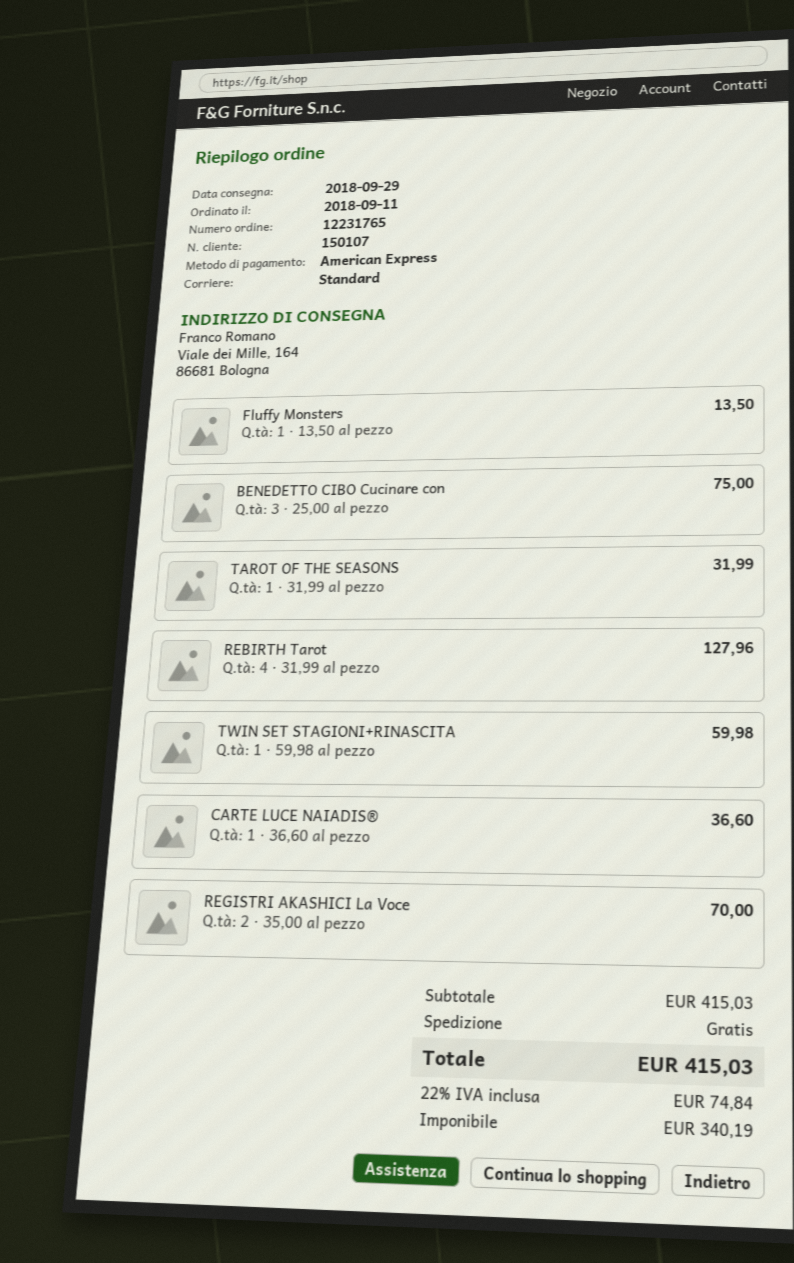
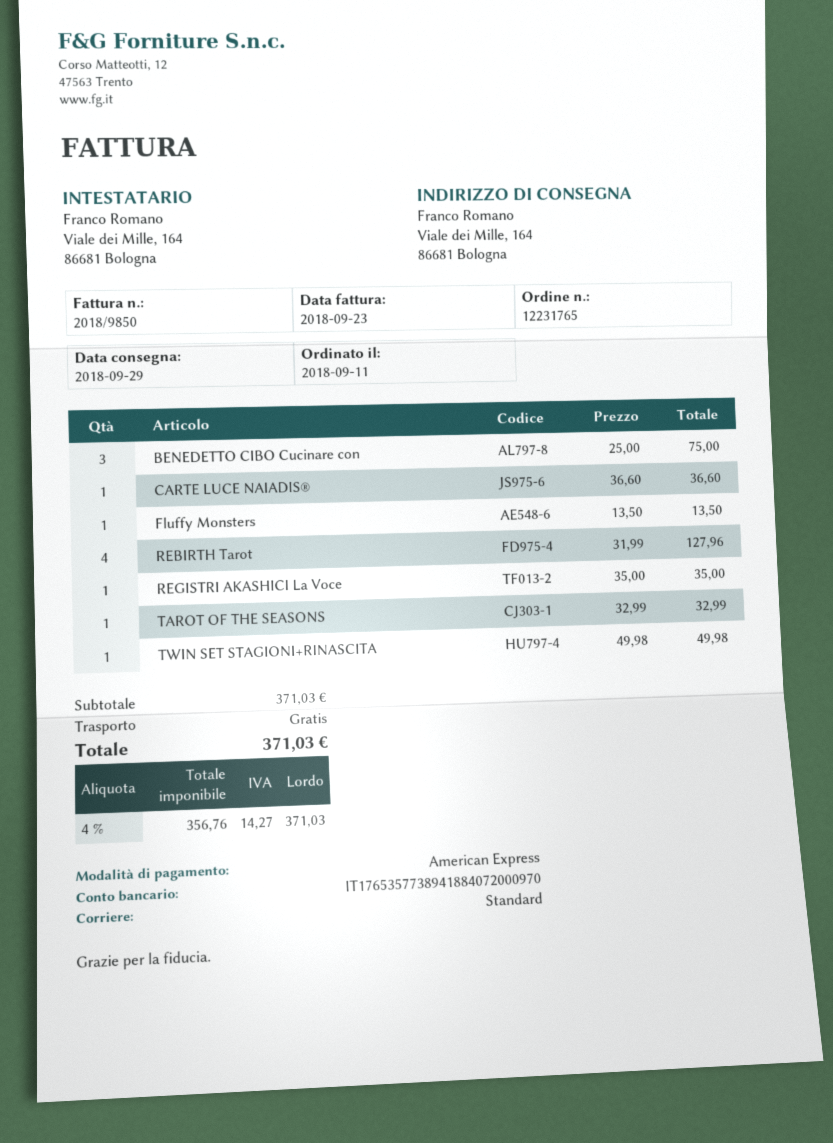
TAROT OF THE SEASONS: 1 x 31.99 = 31.99 -> 1 x 32.99 = 32.99
TWIN SET STAGIONI+RINASCITA: 1 x 59.98 = 59.98 -> 1 x 49.98 = 49.98
REGISTRI AKASHICI La Voce: 2 x 35.00 = 70.00 -> 1 x 35.00 = 35.00
subtotal: 415.03 -> 371.03
net: 340.19 -> 356.76
tax: 22% = 74.84 -> 4% = 14.27
total: 415.03 -> 371.03

